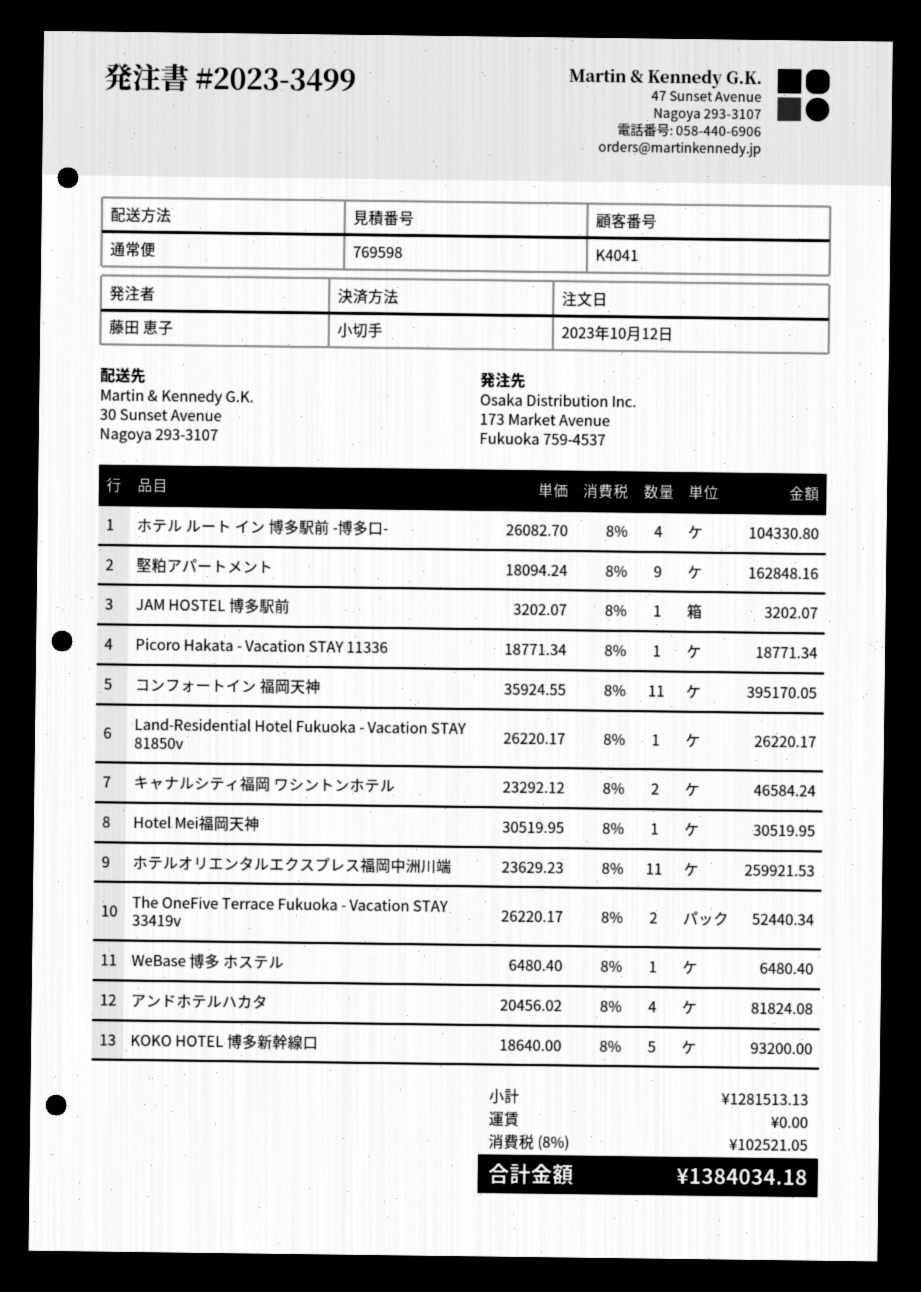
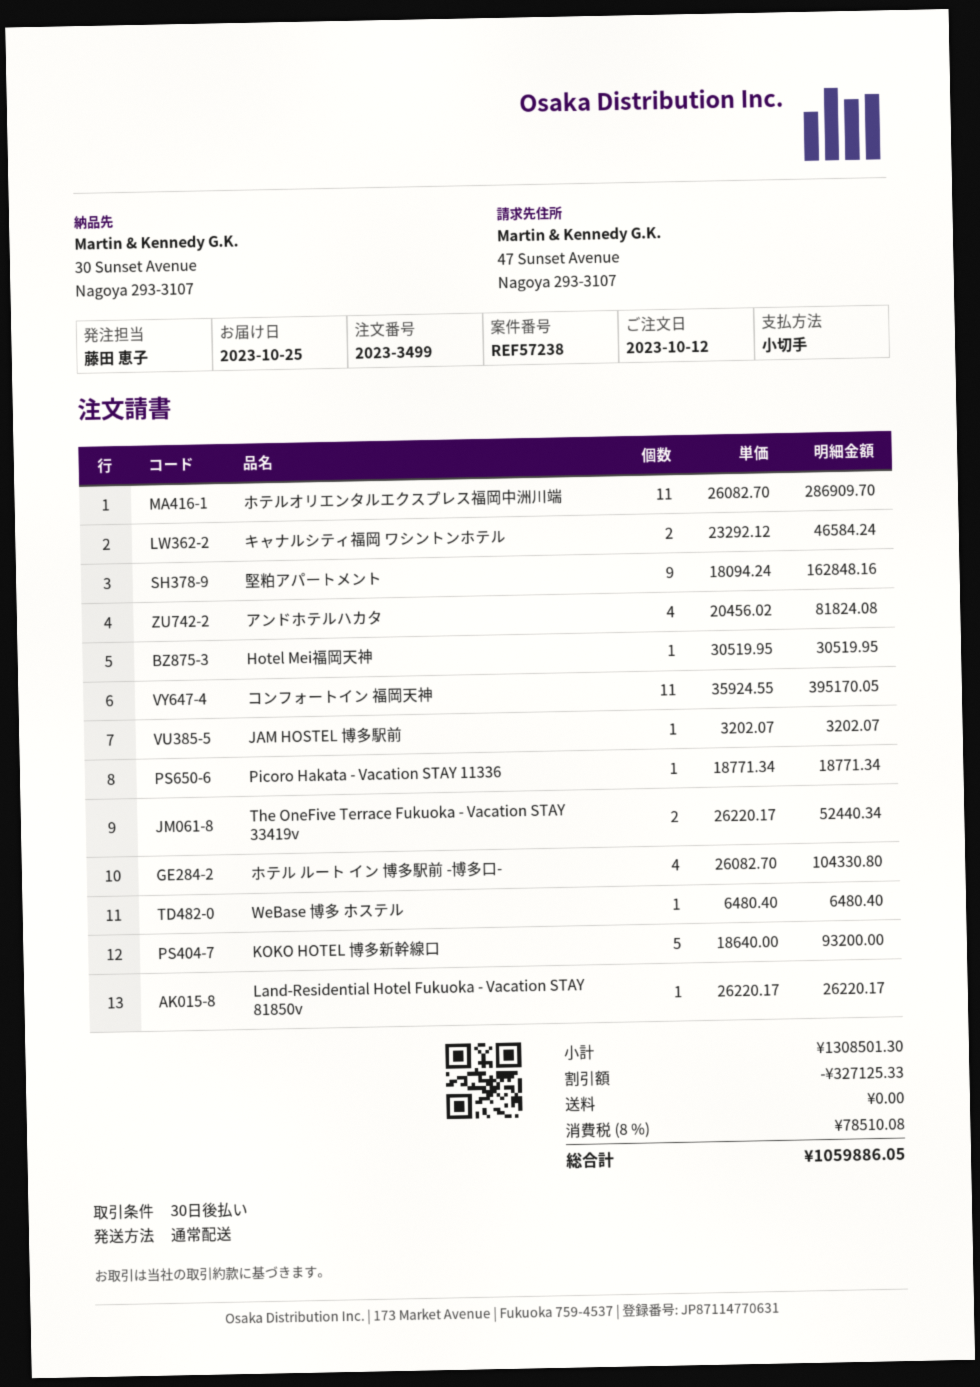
ホテルオリエンタルエクスプレス福岡中洲川端: 11 x 23629.23 = 259921.53 -> 11 x 26082.70 = 286909.70
subtotal: 1281513.13 -> 1308501.30
discount: none -> 327125.33
tax: 8% = 102521.05 -> 8% = 78510.08
total: 1384034.18 -> 1059886.05

